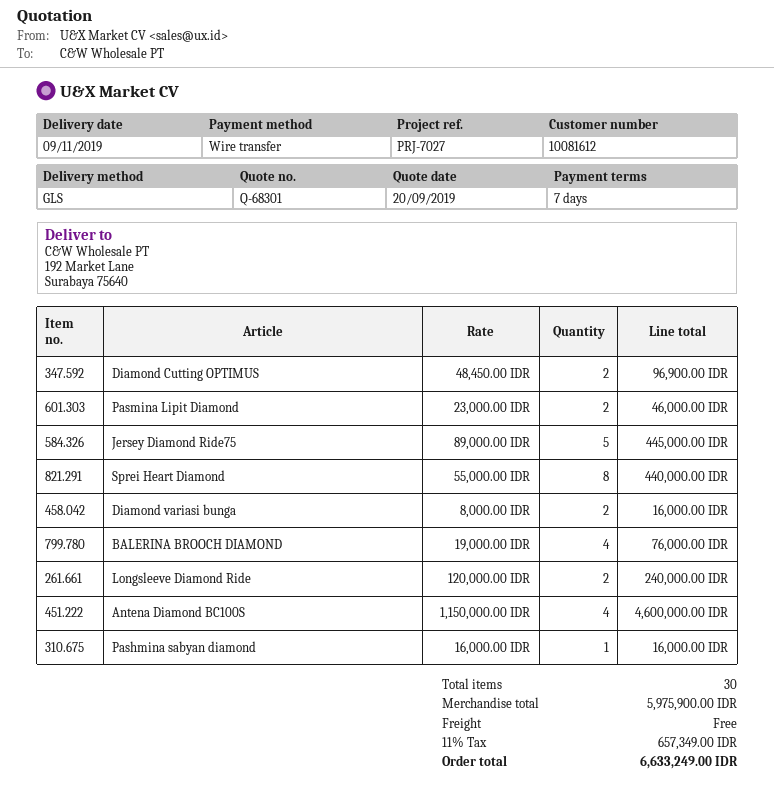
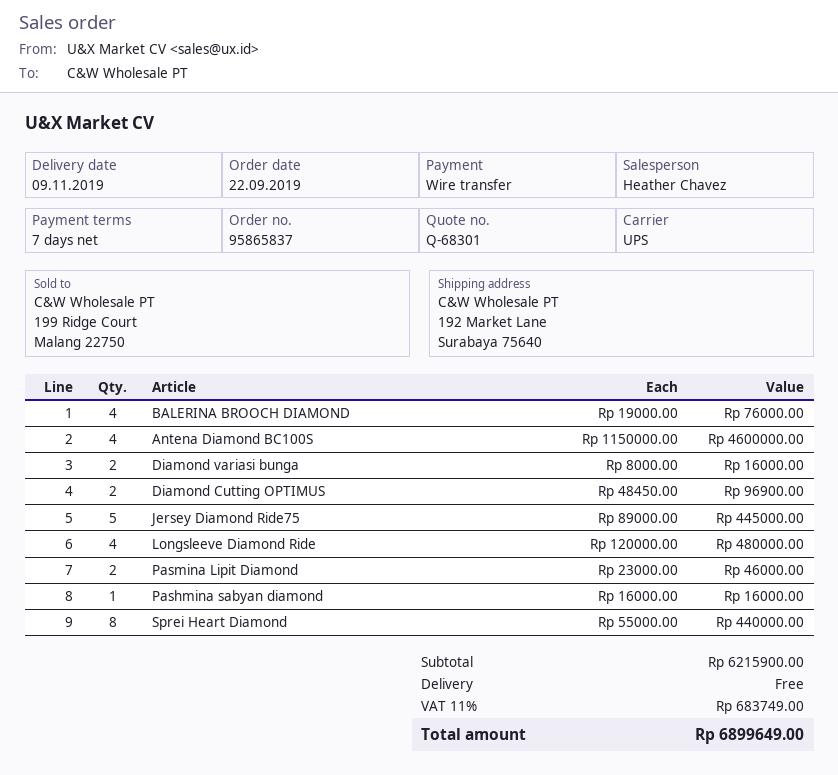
shipping method: GLS -> UPS
Longsleeve Diamond Ride: 2 x 120000.00 = 240000.00 -> 4 x 120000.00 = 480000.00
subtotal: 5975900.00 -> 6215900.00
tax: 11% = 657349.00 -> 11% = 683749.00
total: 6633249.00 -> 6899649.00

